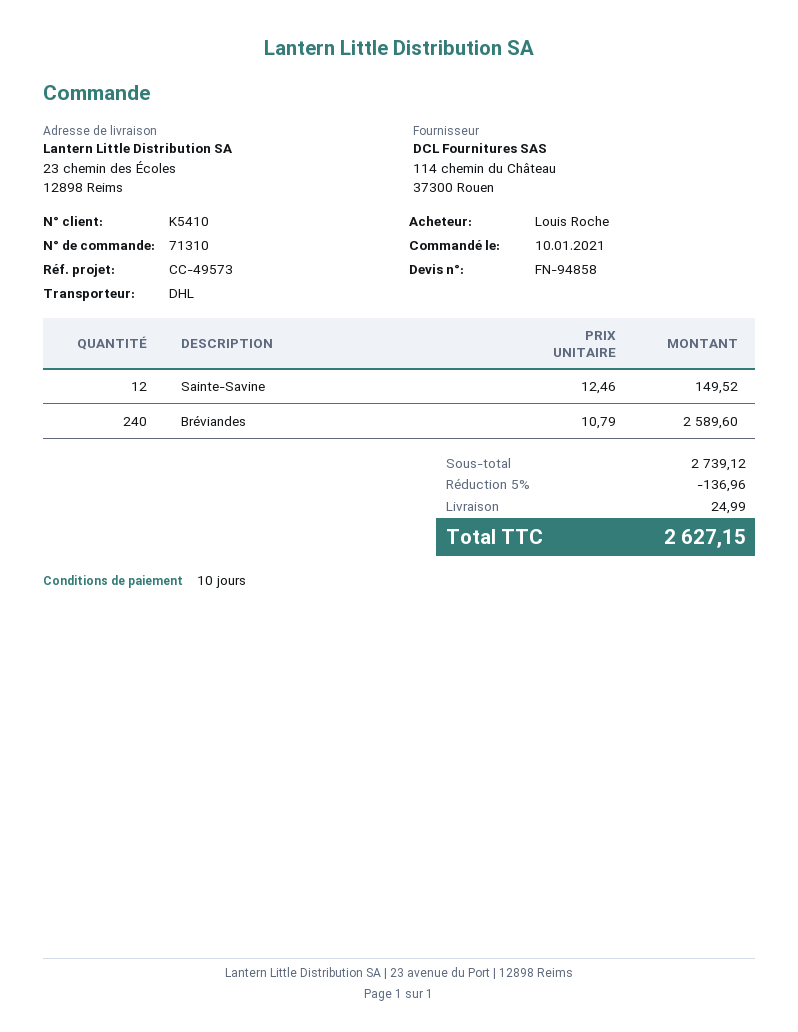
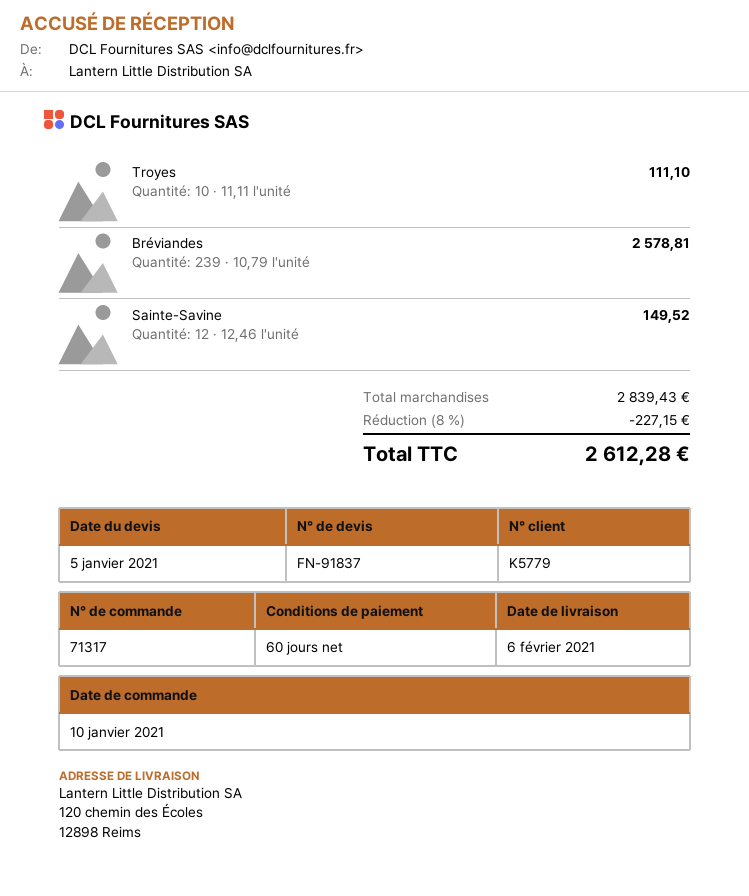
quote number: FN-94858 -> FN-91837
order number: 71310 -> 71317
payment terms: 10 days -> 60 days
customer number: K5410 -> K5779
ship to: 23 chemin des Écoles, 12898 Reims -> 120 chemin des Écoles, 12898 Reims
Bréviandes: 240 x 10.79 = 2589.60 -> 239 x 10.79 = 2578.81
Troyes: none -> 10 x 11.11 = 111.10
subtotal: 2739.12 -> 2839.43
discount: 5% = 136.96 -> 8% = 227.15
shipping: 24.99 -> none
total: 2627.15 -> 2612.28

